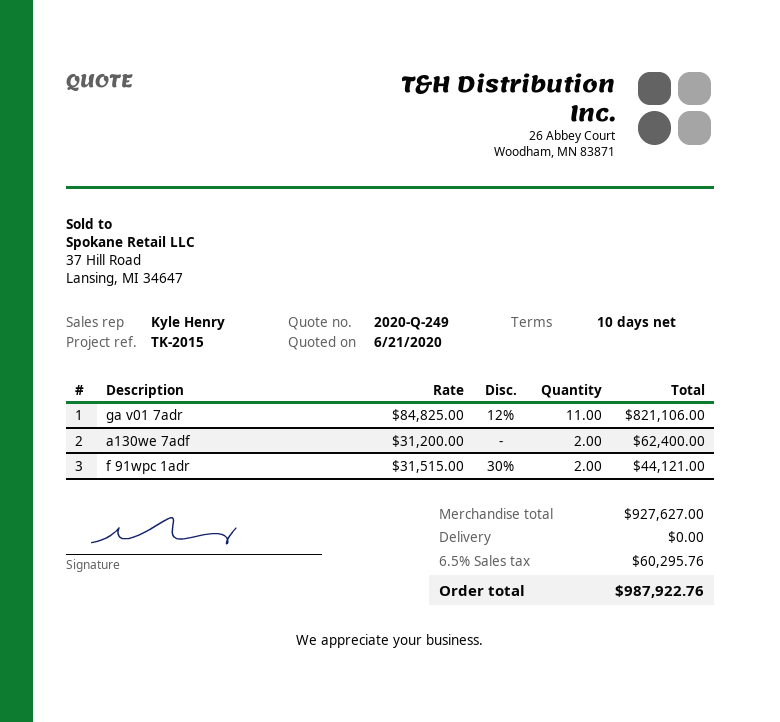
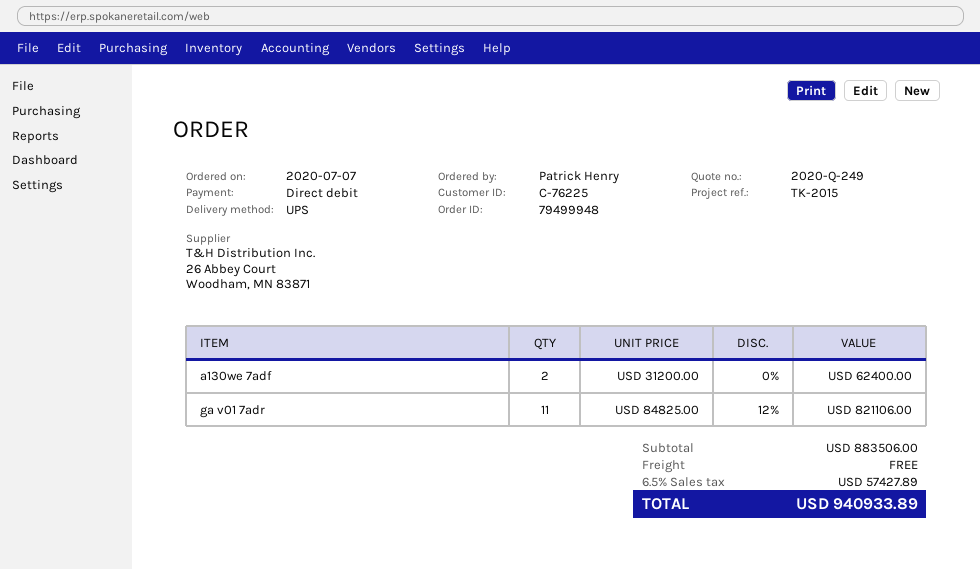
f 91wpc 1adr: 2 x 31515.00 - 30% = 44121.00 -> none
subtotal: 927627.00 -> 883506.00
tax: 6.5% = 60295.76 -> 6.5% = 57427.89
total: 987922.76 -> 940933.89

